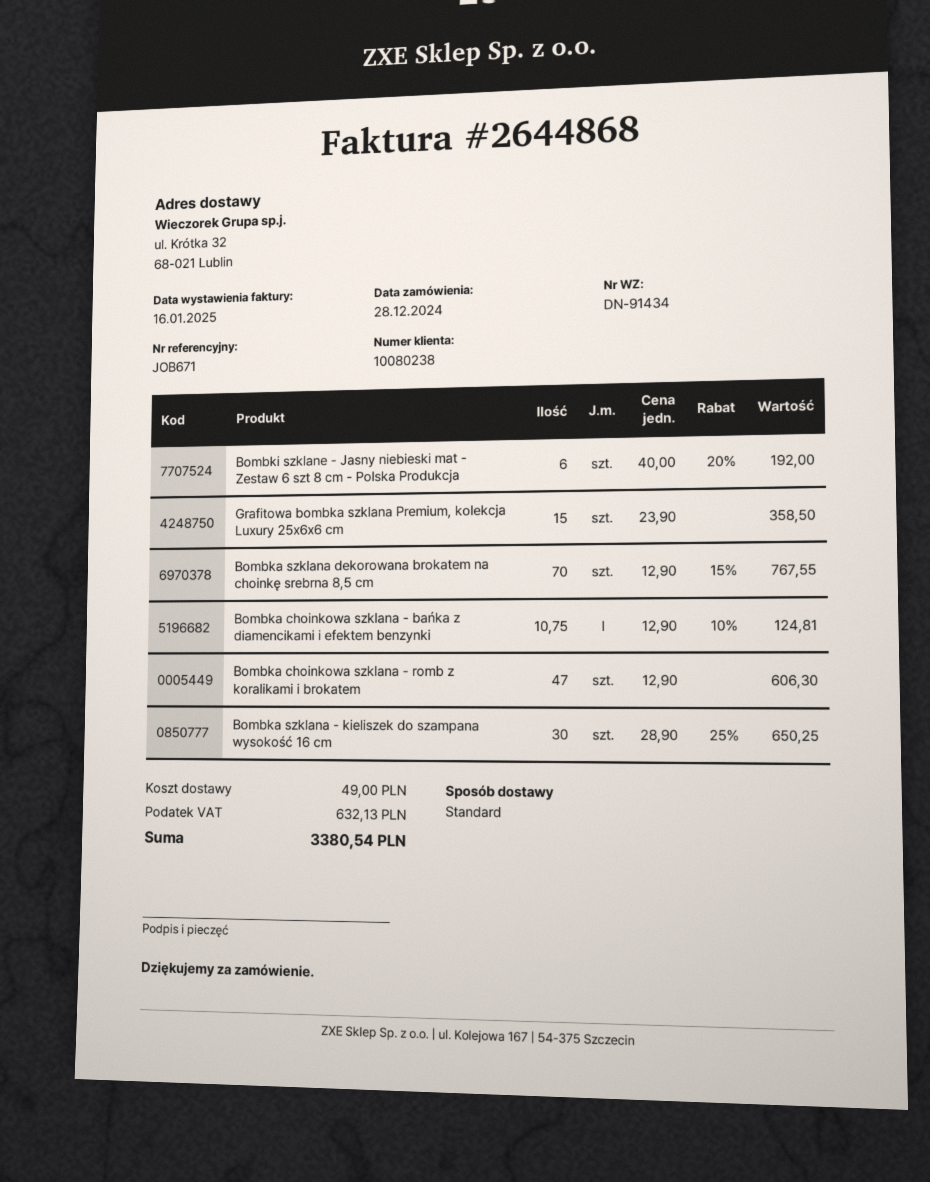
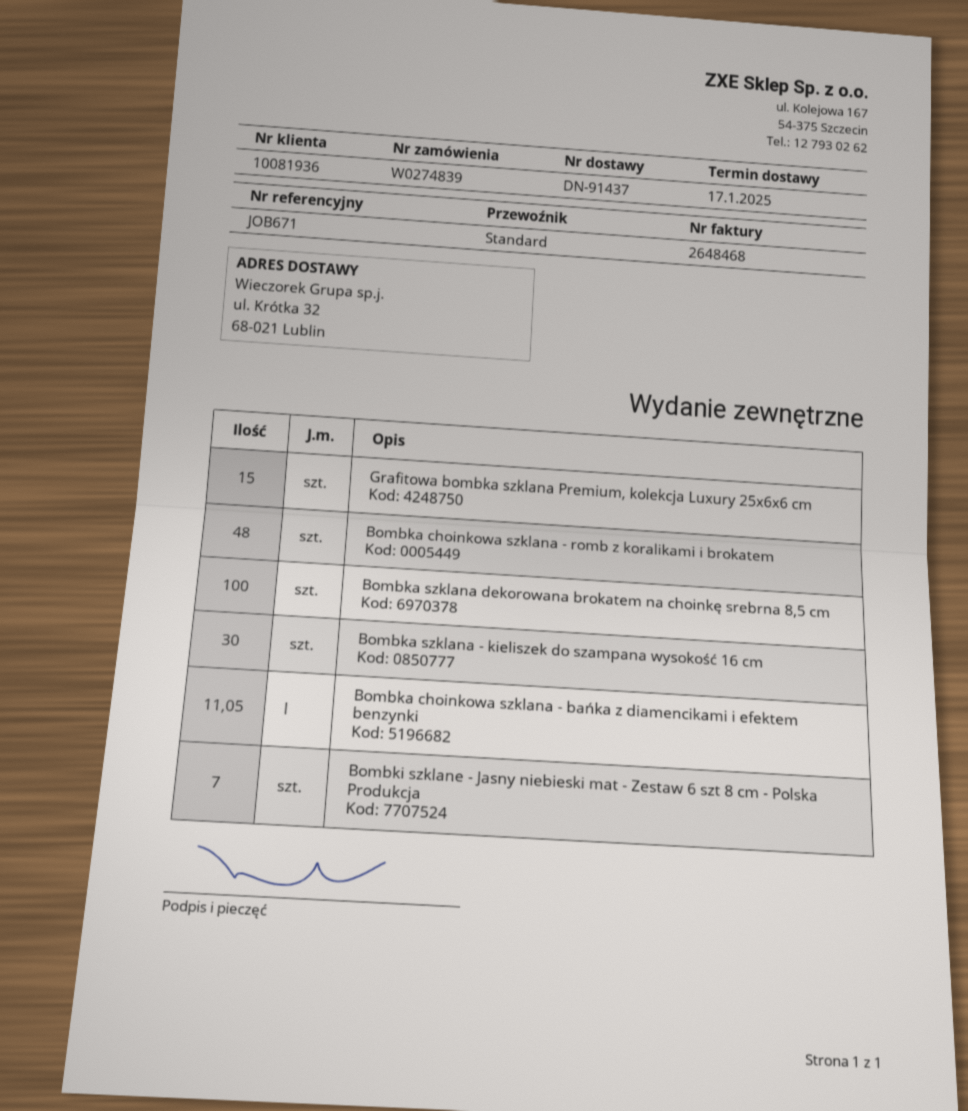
delivery note number: DN-91434 -> DN-91437
invoice number: 2644868 -> 2648468
customer number: 10080238 -> 10081936
Bombki szklane - Jasny niebieski mat - Zestaw 6 szt 8 cm - Polska Produkcja: 6 -> 7
Bombka szklana dekorowana brokatem na choinkę srebrna 8,5 cm: 70 -> 100
Bombka choinkowa szklana - bańka z diamencikami i efektem benzynki: 10.75 -> 11.05
Bombka choinkowa szklana - romb z koralikami i brokatem: 47 -> 48

